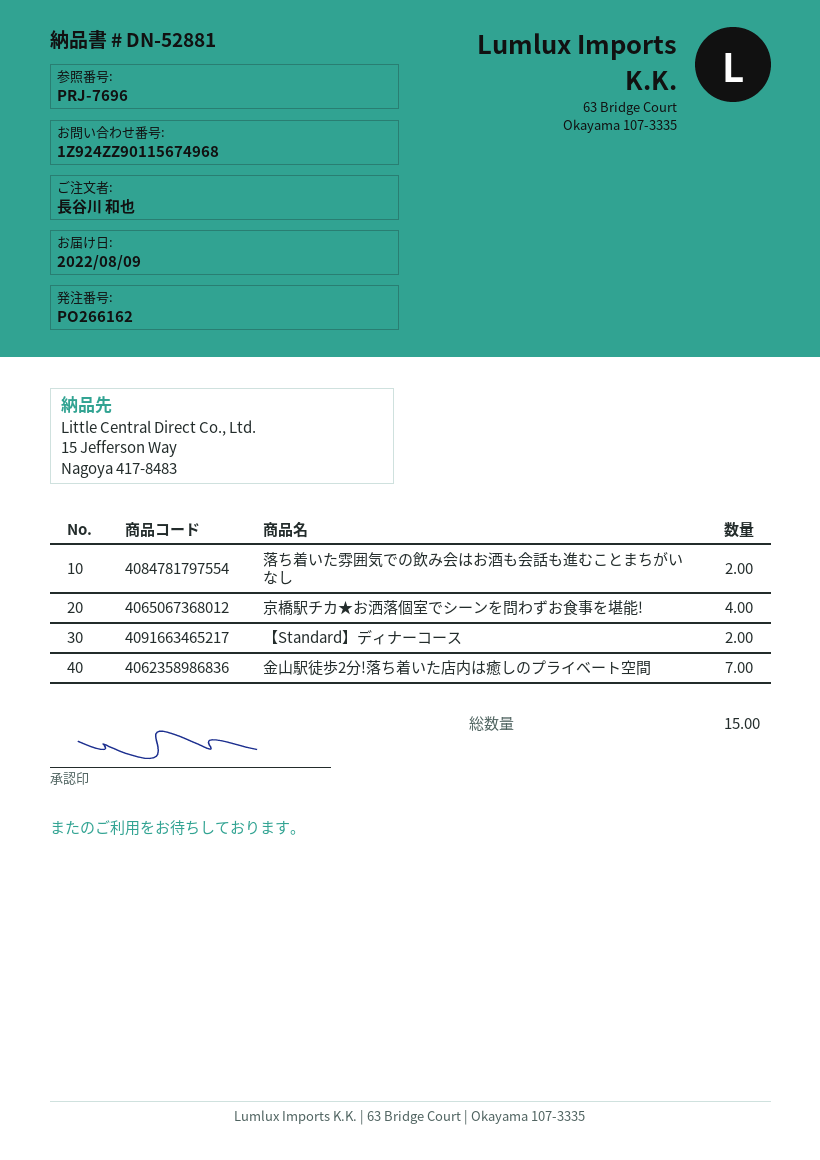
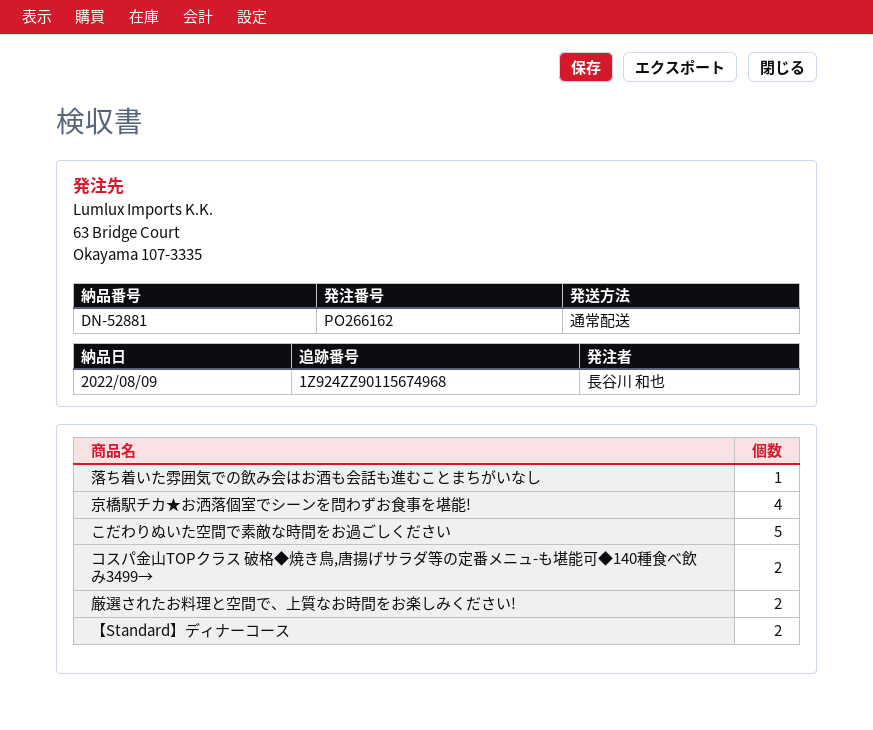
落ち着いた雰囲気での飲み会はお酒も会話も進むことまちがいなし: 2 -> 1
金山駅徒歩2分!落ち着いた店内は癒しのプライベート空間: 7 -> none
こだわりぬいた空間で素敵な時間をお過ごしください: none -> 5
コスパ金山TOPクラス 破格◆焼き鳥,唐揚げサラダ等の定番メニュ-も堪能可◆140種食べ飲み3499→: none -> 2
厳選されたお料理と空間で、上質なお時間をお楽しみください!: none -> 2

